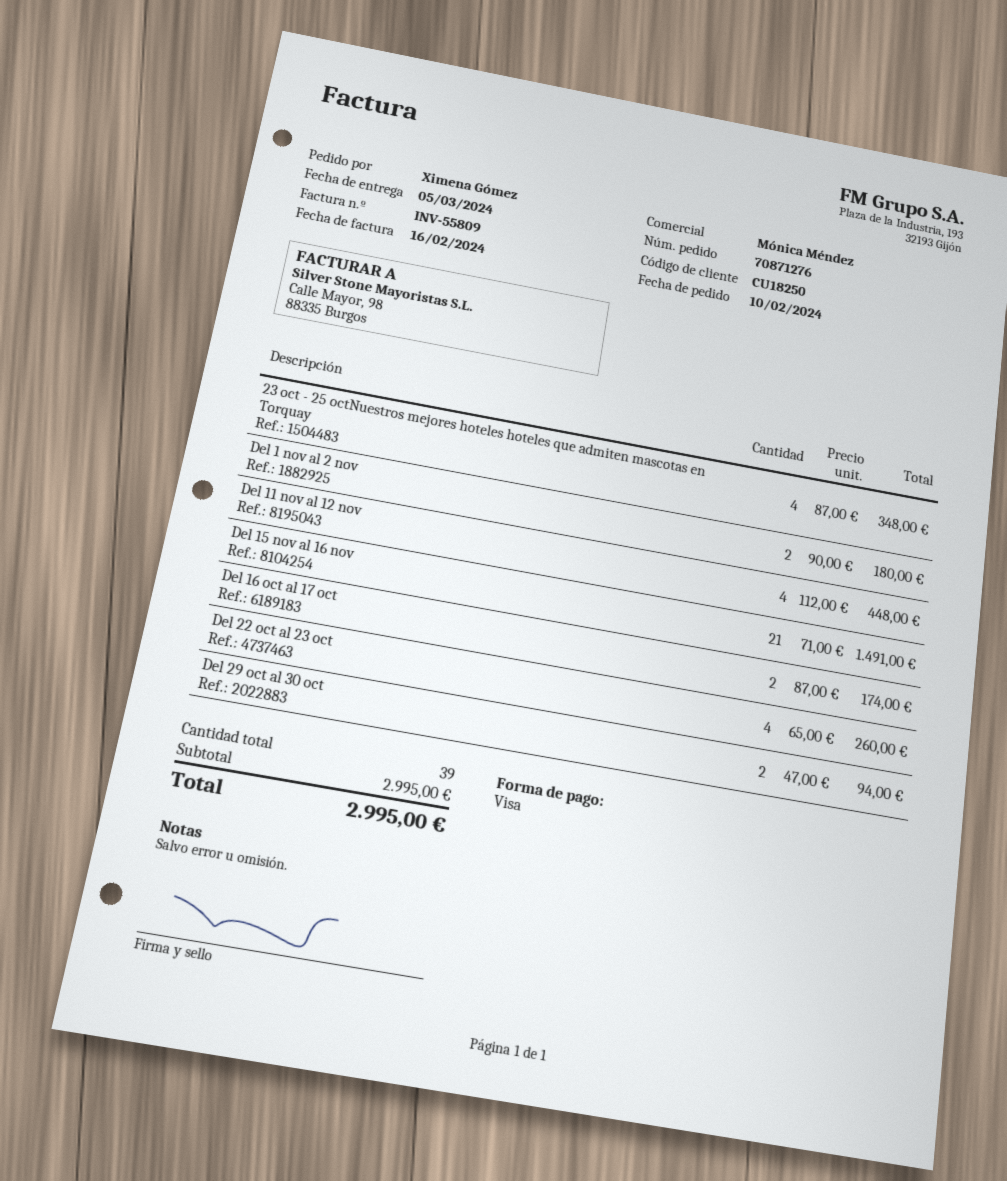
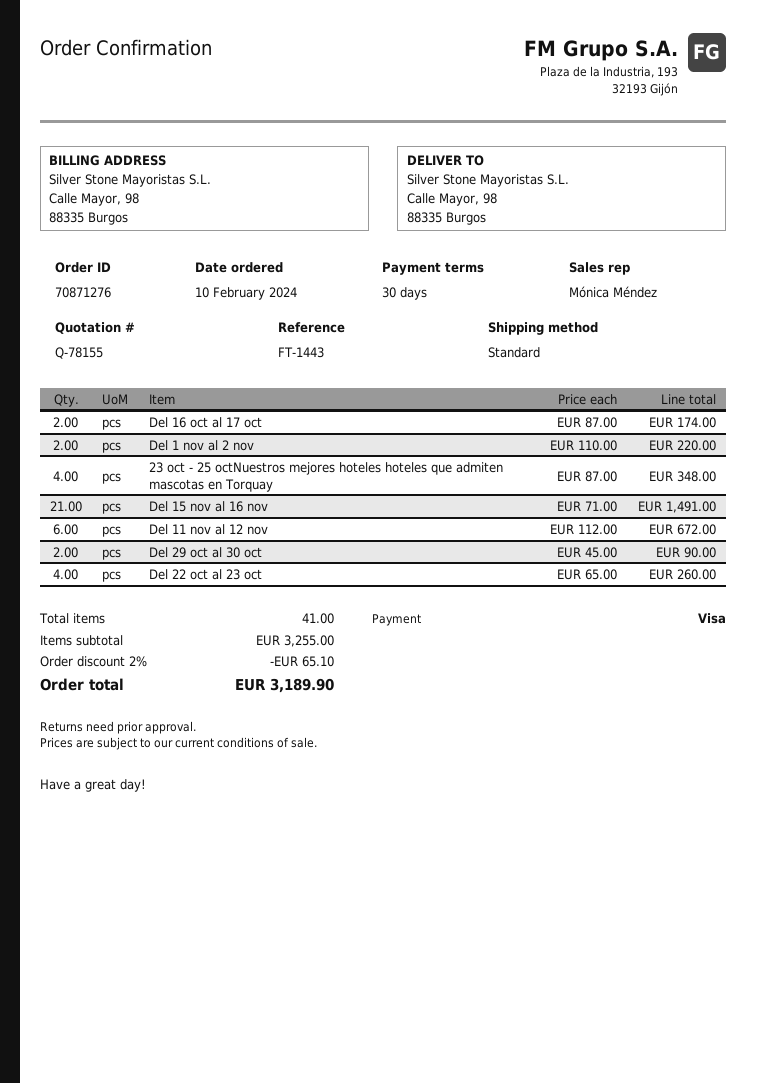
Del 1 nov al 2 nov: 2 x 90.00 = 180.00 -> 2 x 110.00 = 220.00
Del 11 nov al 12 nov: 4 x 112.00 = 448.00 -> 6 x 112.00 = 672.00
Del 29 oct al 30 oct: 2 x 47.00 = 94.00 -> 2 x 45.00 = 90.00
total quantity: 39 -> 41
subtotal: 2995.00 -> 3255.00
discount: none -> 2% = 65.10
total: 2995.00 -> 3189.90

